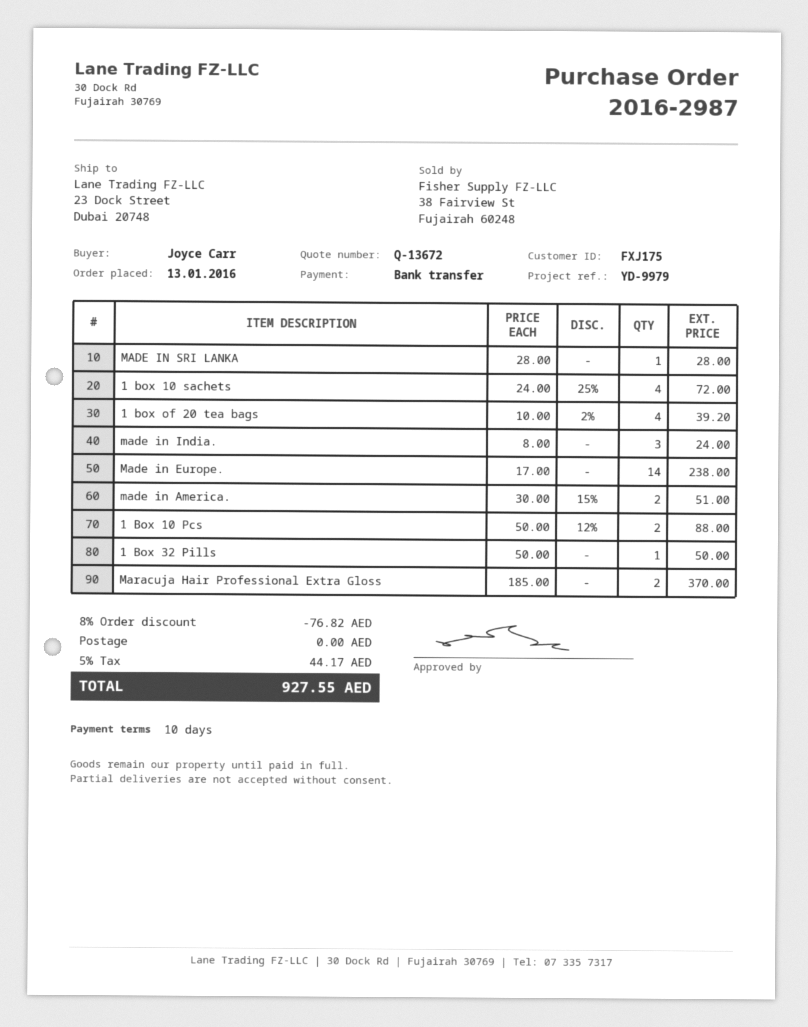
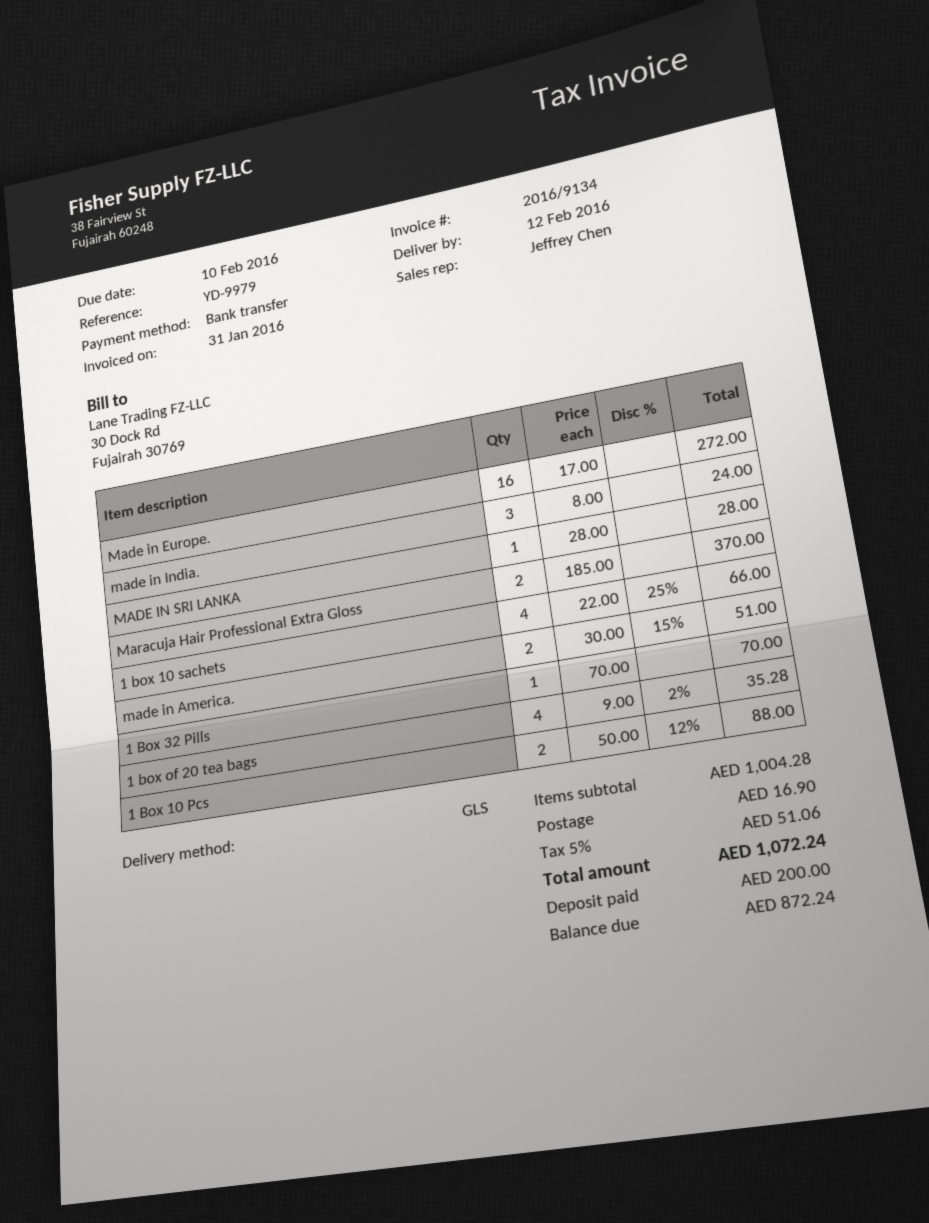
1 box 10 sachets: 4 x 24.00 - 25% = 72.00 -> 4 x 22.00 - 25% = 66.00
1 box of 20 tea bags: 4 x 10.00 - 2% = 39.20 -> 4 x 9.00 - 2% = 35.28
Made in Europe.: 14 x 17.00 = 238.00 -> 16 x 17.00 = 272.00
1 Box 32 Pills: 1 x 50.00 = 50.00 -> 1 x 70.00 = 70.00
discount: 8% = 76.82 -> none
shipping: 0.00 -> 16.90
tax: 5% = 44.17 -> 5% = 51.06
total: 927.55 -> 1072.24

